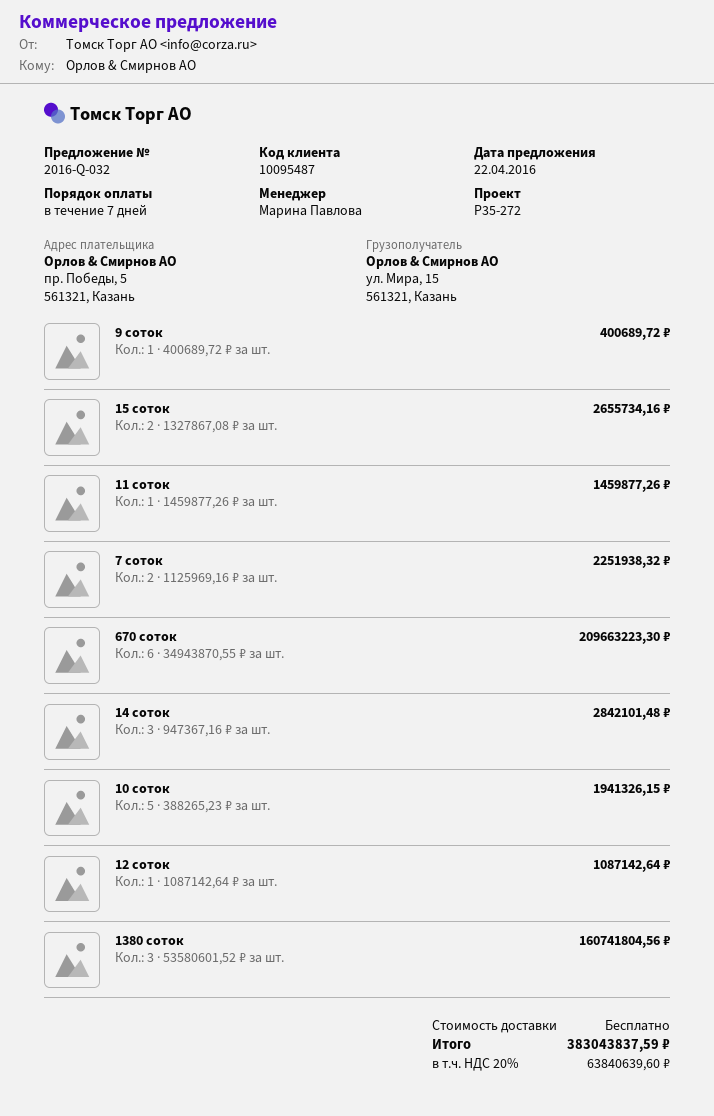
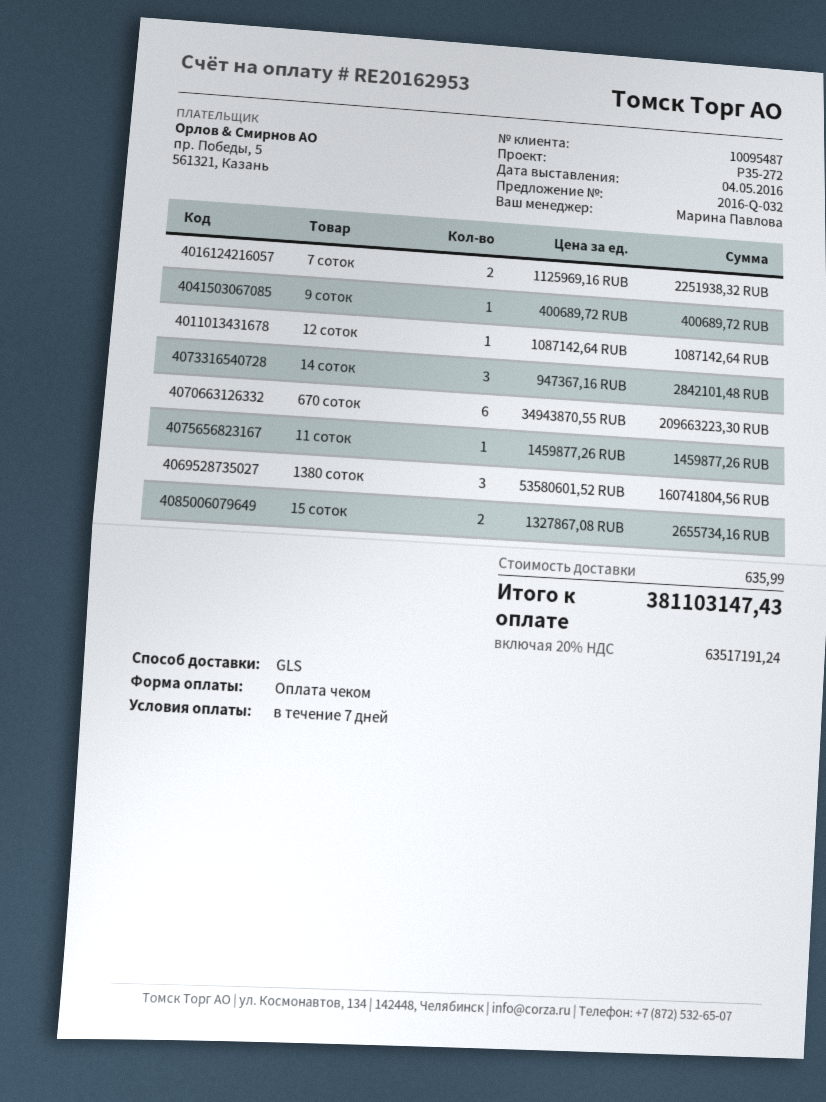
10 соток: 5 x 388265.23 = 1941326.15 -> none
shipping: 0.00 -> 635.99
tax: 20% = 63840639.60 -> 20% = 63517191.24
total: 383043837.59 -> 381103147.43

